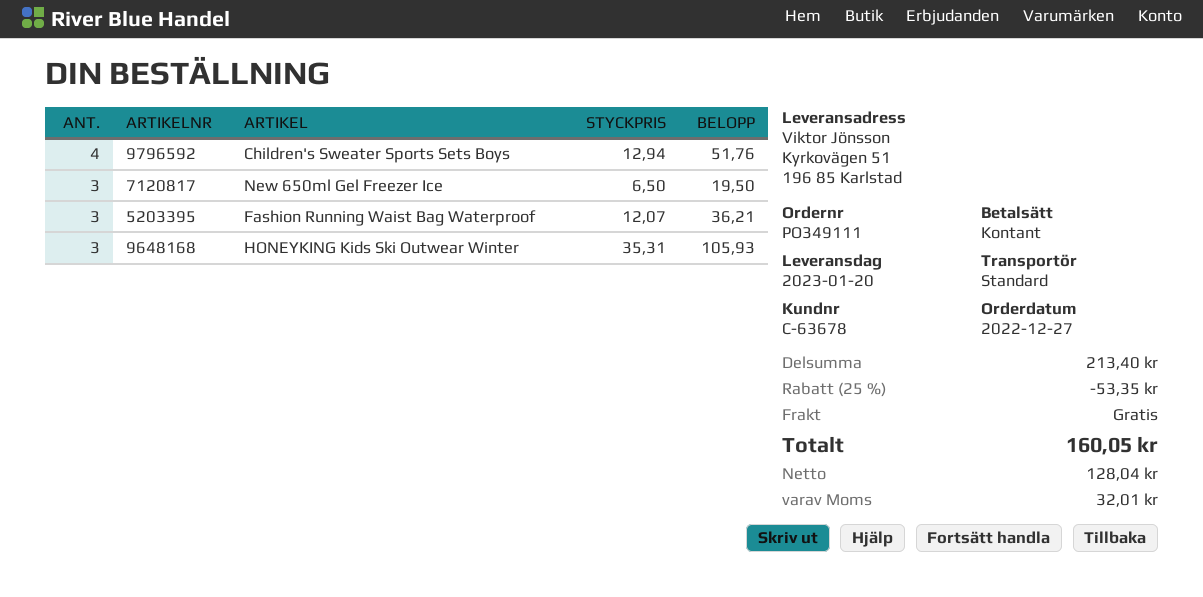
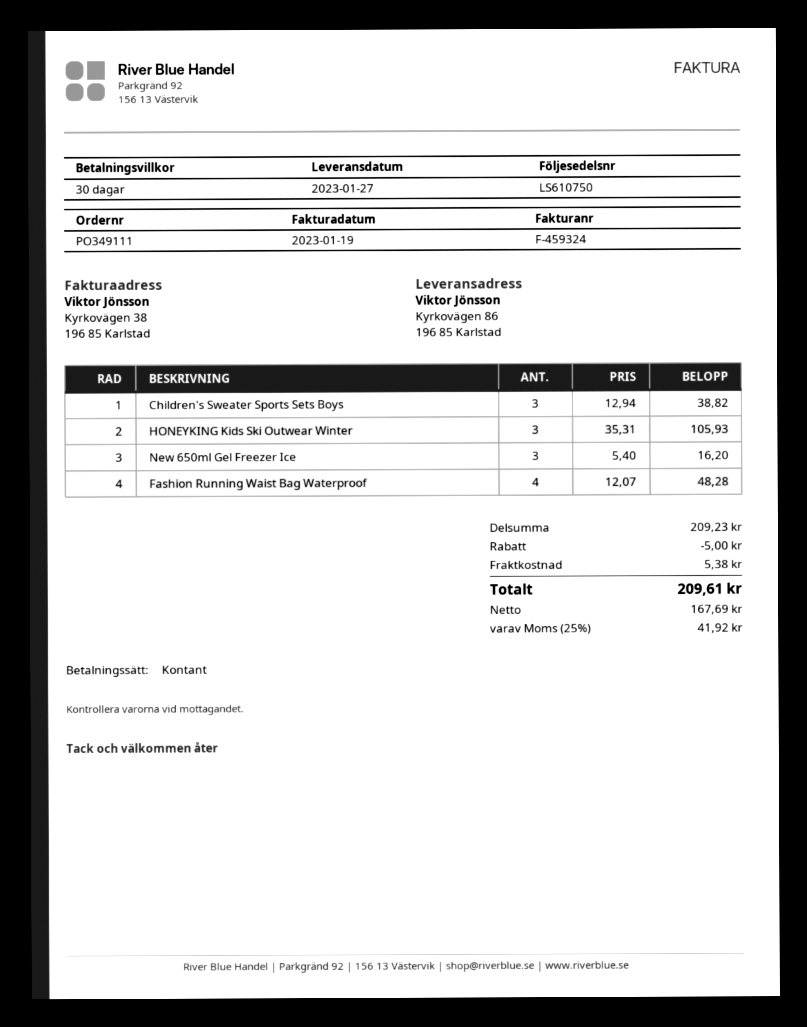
delivery date: 2023-01-20 -> 2023-01-27
ship to: Kyrkovägen 51, 196 85 Karlstad -> Kyrkovägen 86, 196 85 Karlstad
Children's Sweater Sports Sets Boys: 4 x 12.94 = 51.76 -> 3 x 12.94 = 38.82
New 650ml Gel Freezer Ice: 3 x 6.50 = 19.50 -> 3 x 5.40 = 16.20
Fashion Running Waist Bag Waterproof: 3 x 12.07 = 36.21 -> 4 x 12.07 = 48.28
subtotal: 213.40 -> 209.23
discount: 53.35 -> 5.00
shipping: 0.00 -> 5.38
net: 128.04 -> 167.69
tax: 32.01 -> 41.92
total: 160.05 -> 209.61

